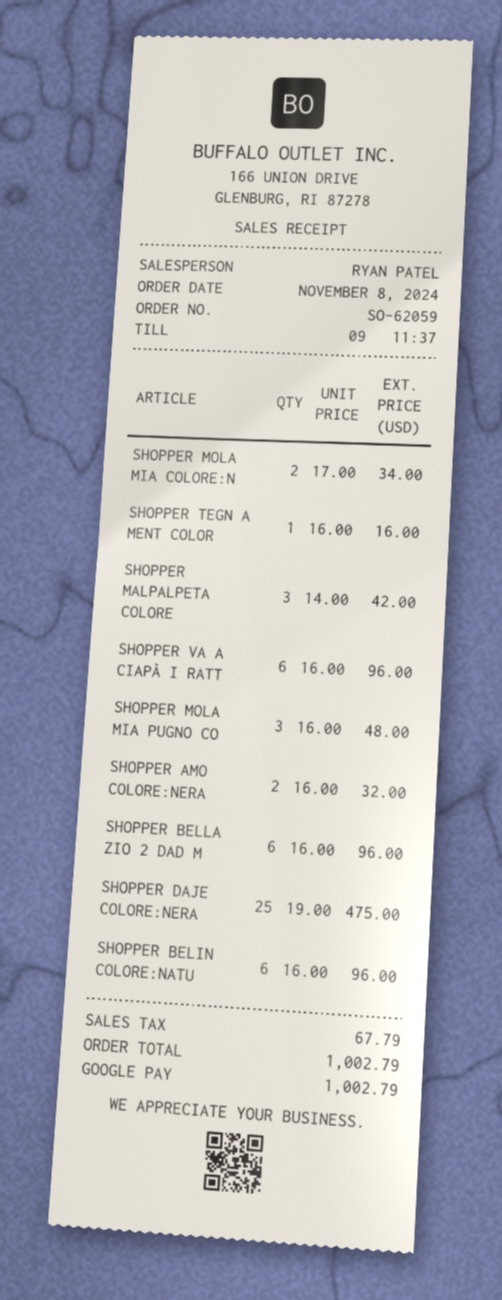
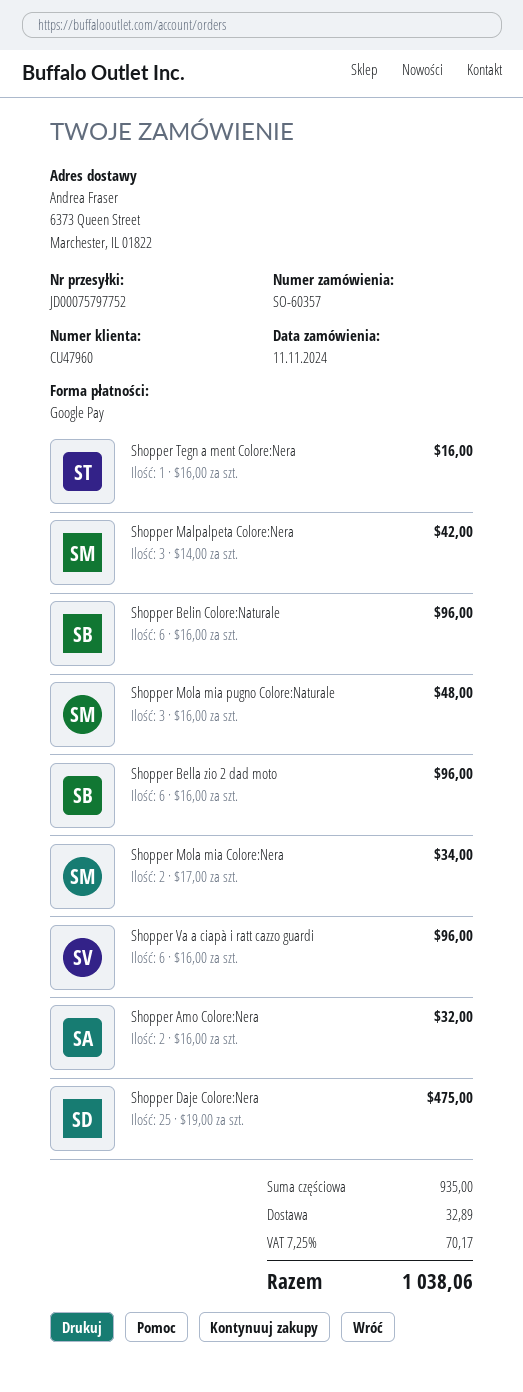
order number: SO-62059 -> SO-60357
order date: 2024-11-08 -> 2024-11-11
shipping: none -> 32.89
tax: 67.79 -> 70.17
total: 1002.79 -> 1038.06

